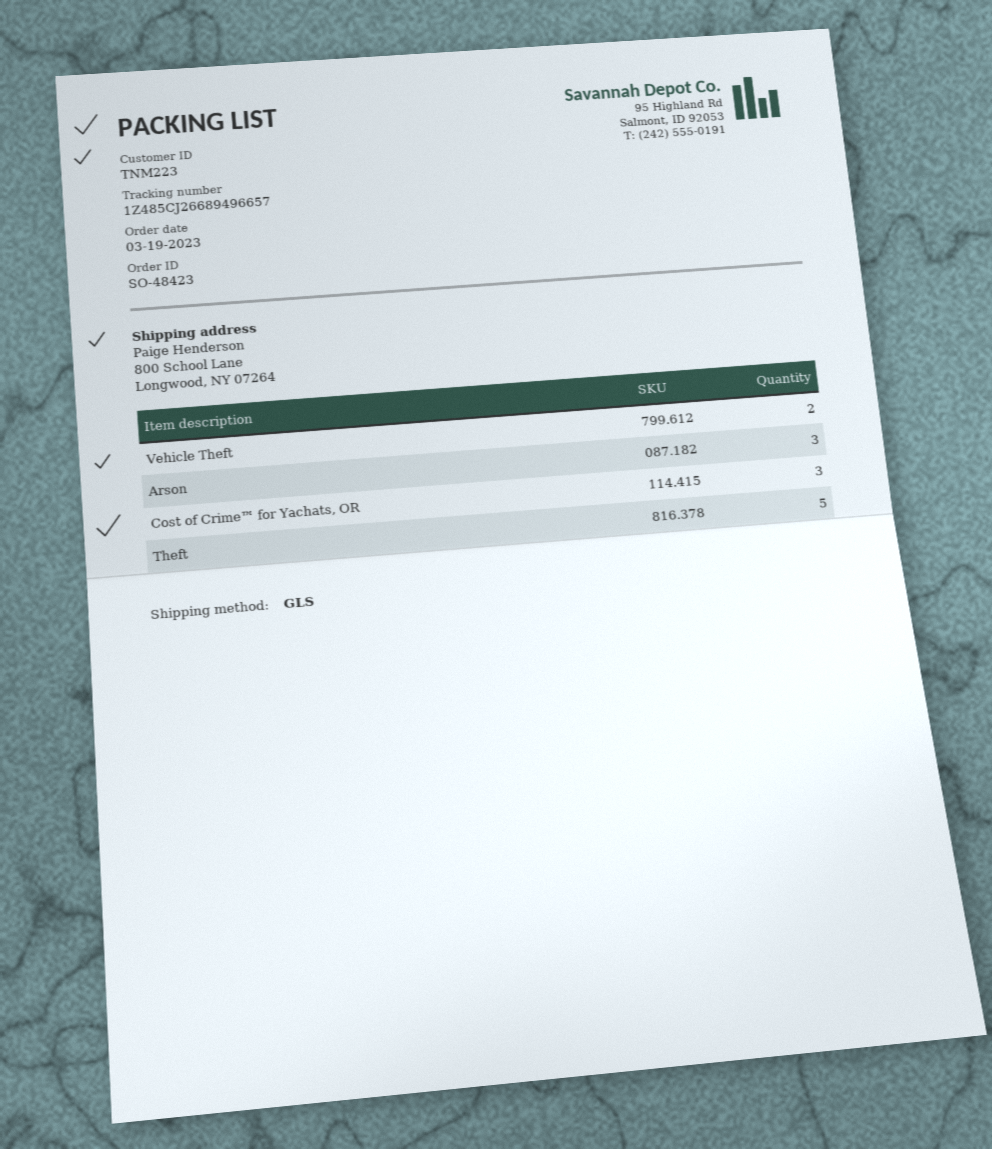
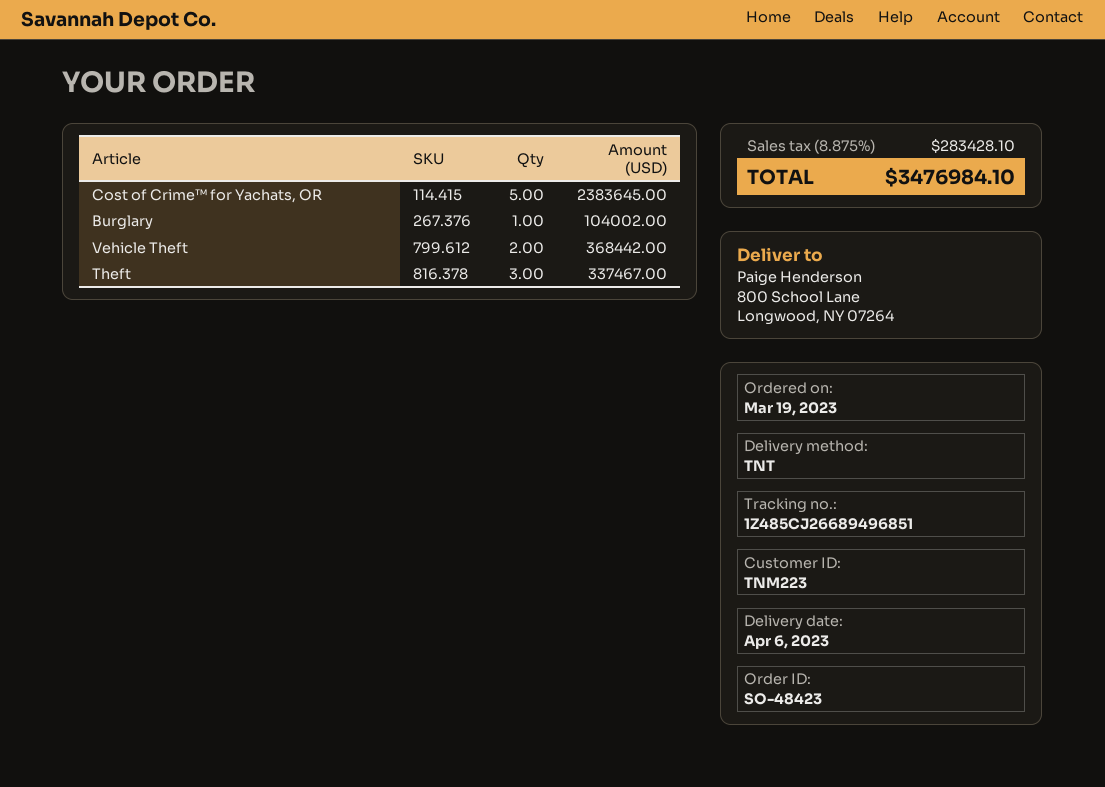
shipping method: GLS -> TNT
tracking number: 1Z485CJ26689496657 -> 1Z485CJ26689496851
Arson: 3 -> none
Cost of Crime™ for Yachats, OR: 3 -> 5
Theft: 5 -> 3
Burglary: none -> 1

